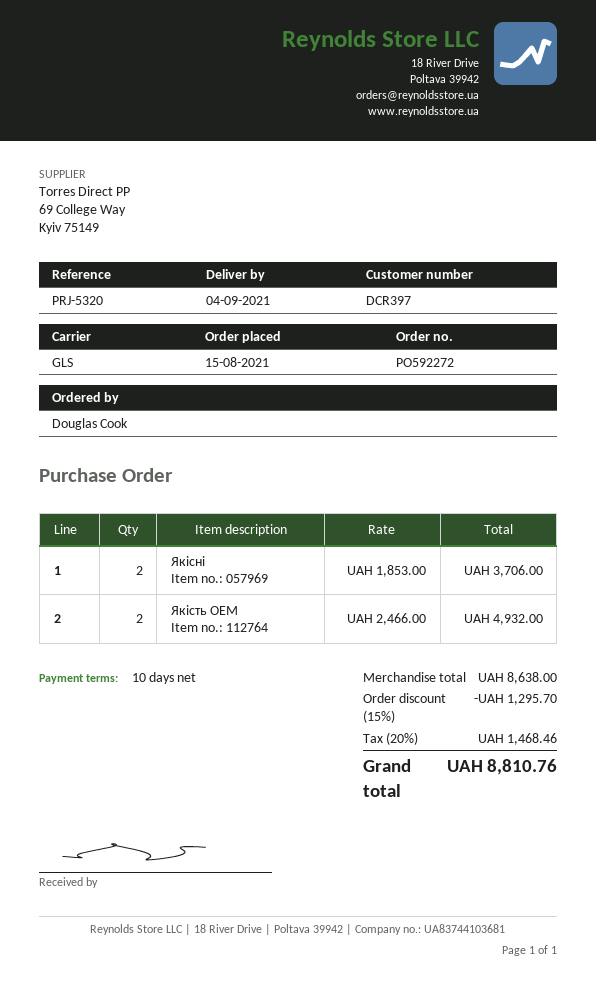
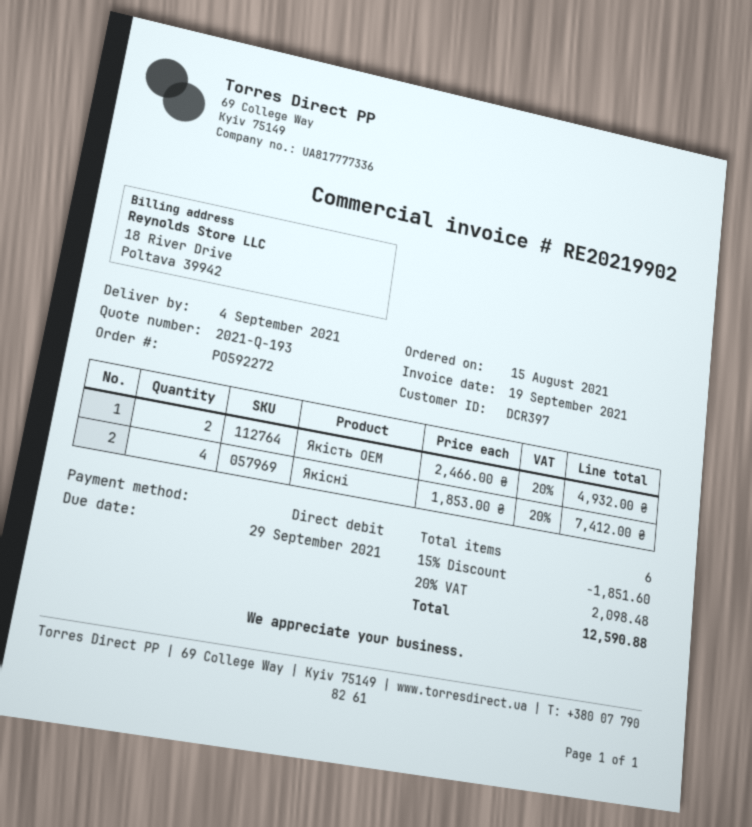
Якісні: 2 x 1853.00 = 3706.00 -> 4 x 1853.00 = 7412.00
discount: 15% = 1295.70 -> 15% = 1851.60
tax: 20% = 1468.46 -> 20% = 2098.48
total: 8810.76 -> 12590.88

